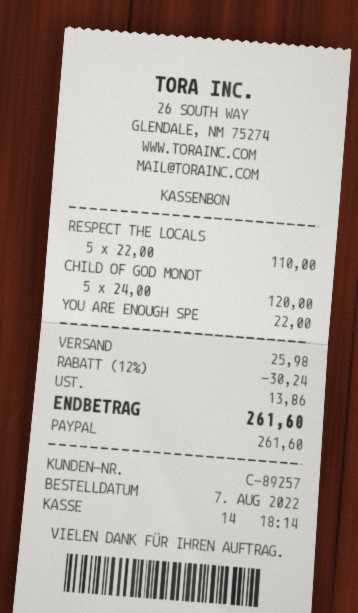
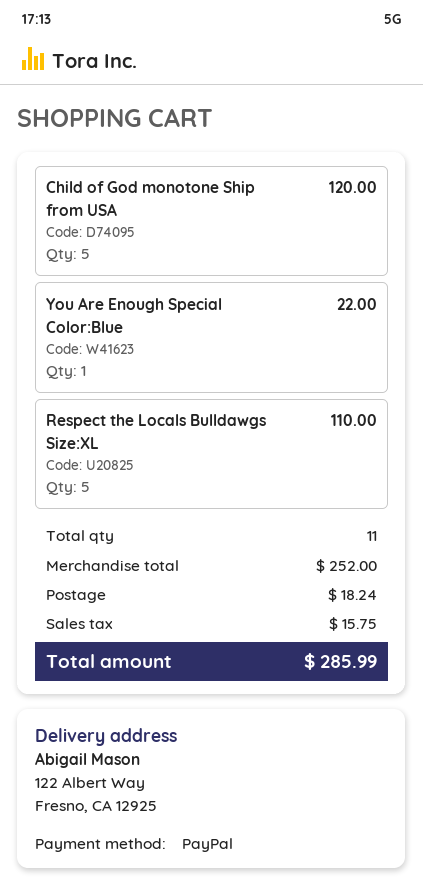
discount: 12% = 30.24 -> none
shipping: 25.98 -> 18.24
tax: 13.86 -> 15.75
total: 261.60 -> 285.99

